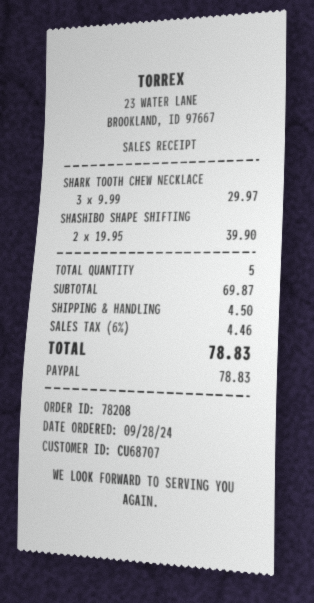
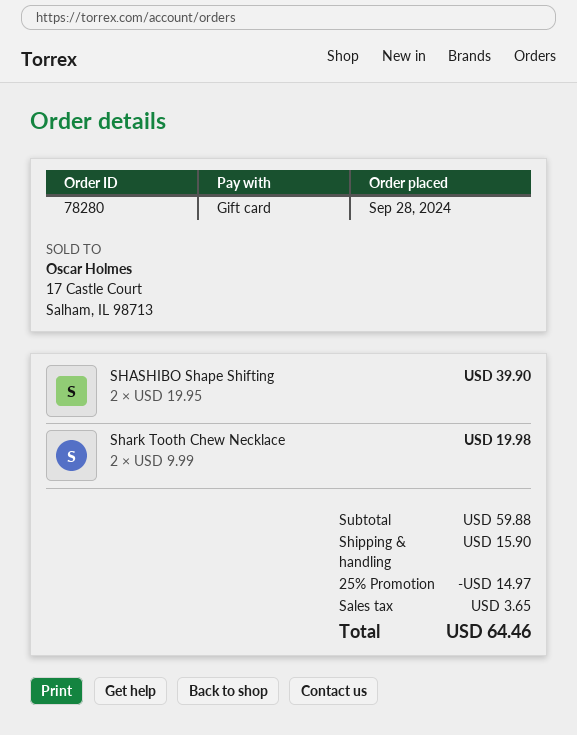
order number: 78208 -> 78280
payment method: PayPal -> gift card
SHARK TOOTH CHEW NECKLACE: 3 x 9.99 = 29.97 -> 2 x 9.99 = 19.98
subtotal: 69.87 -> 59.88
discount: none -> 25% = 14.97
shipping: 4.50 -> 15.90
tax: 4.46 -> 3.65
total: 78.83 -> 64.46

